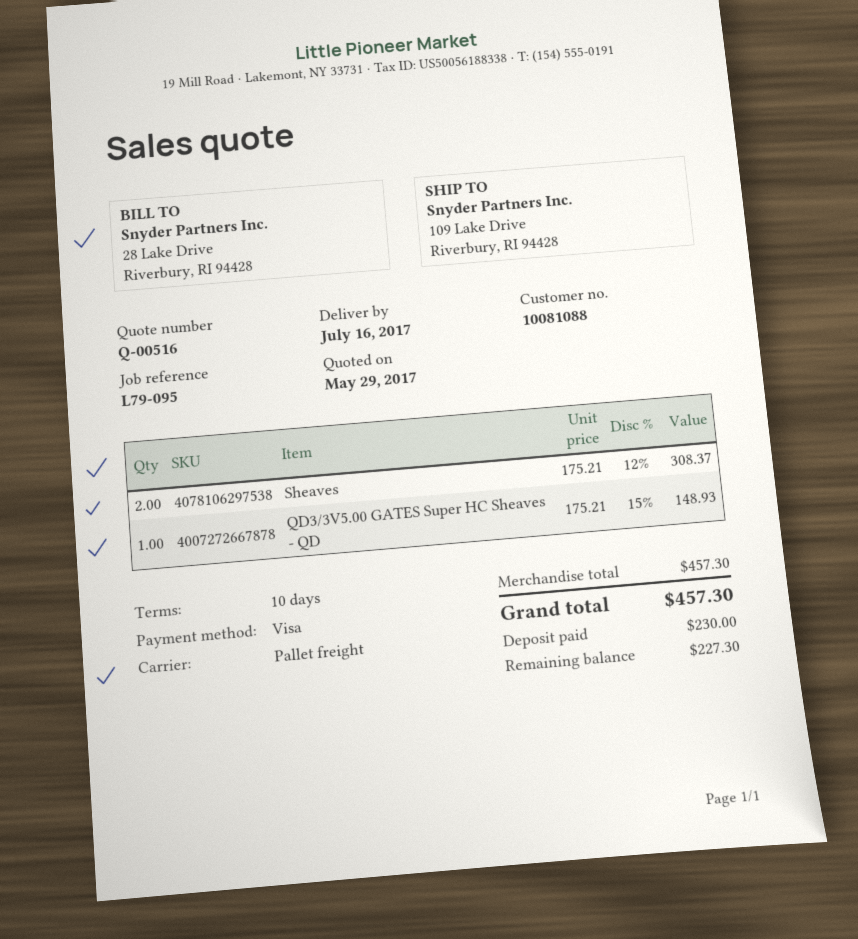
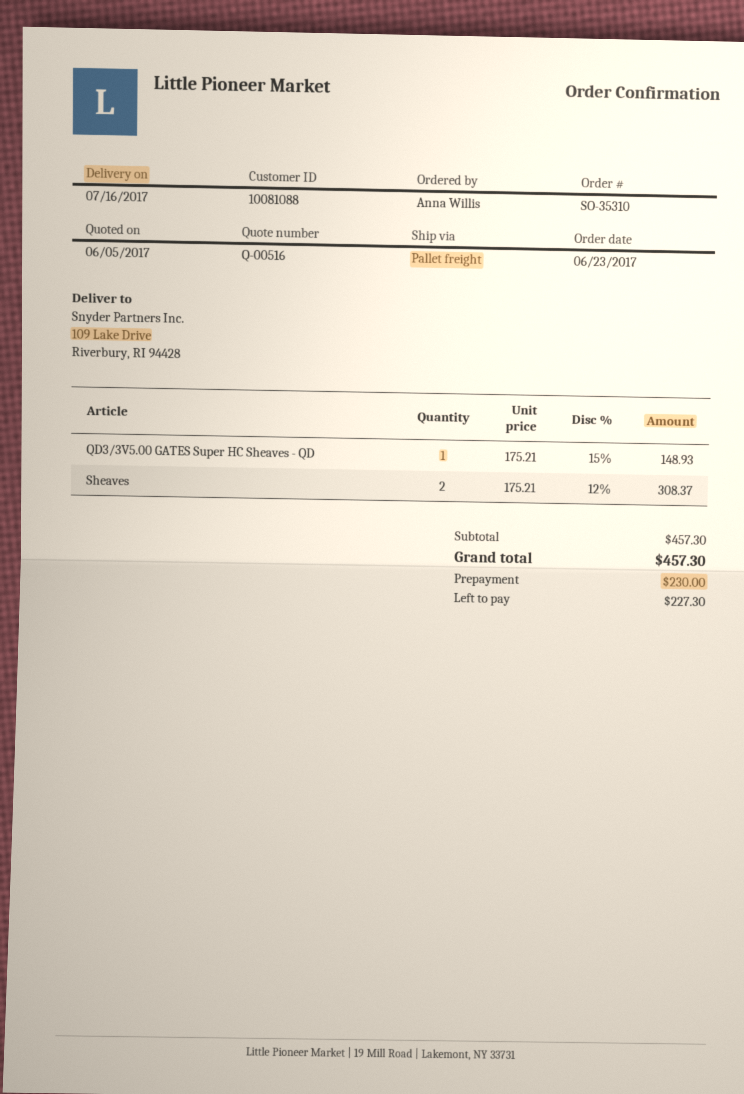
quote date: 2017-05-29 -> 2017-06-05

